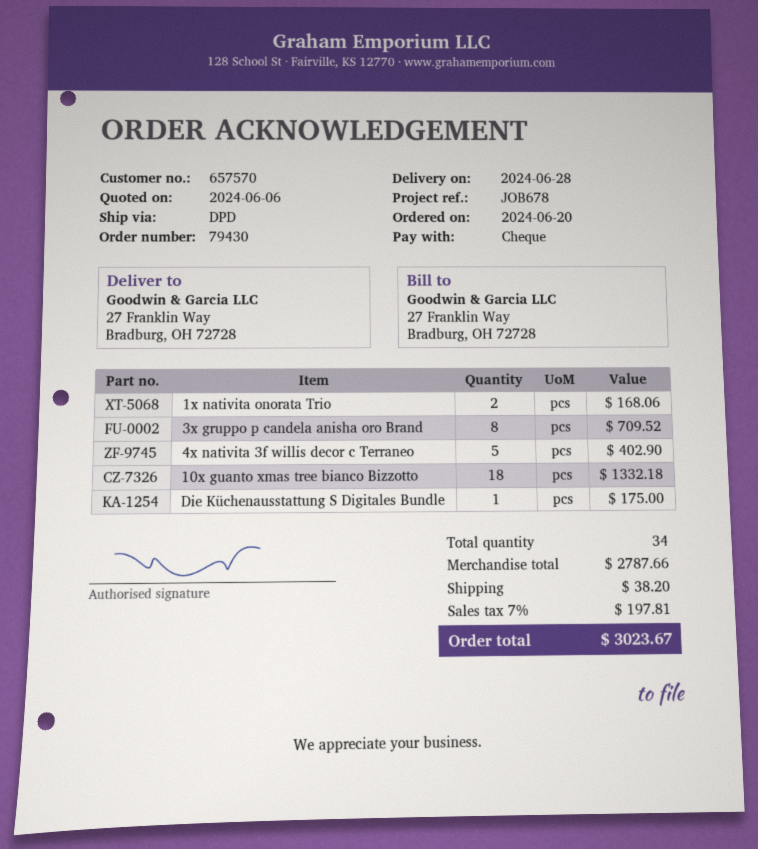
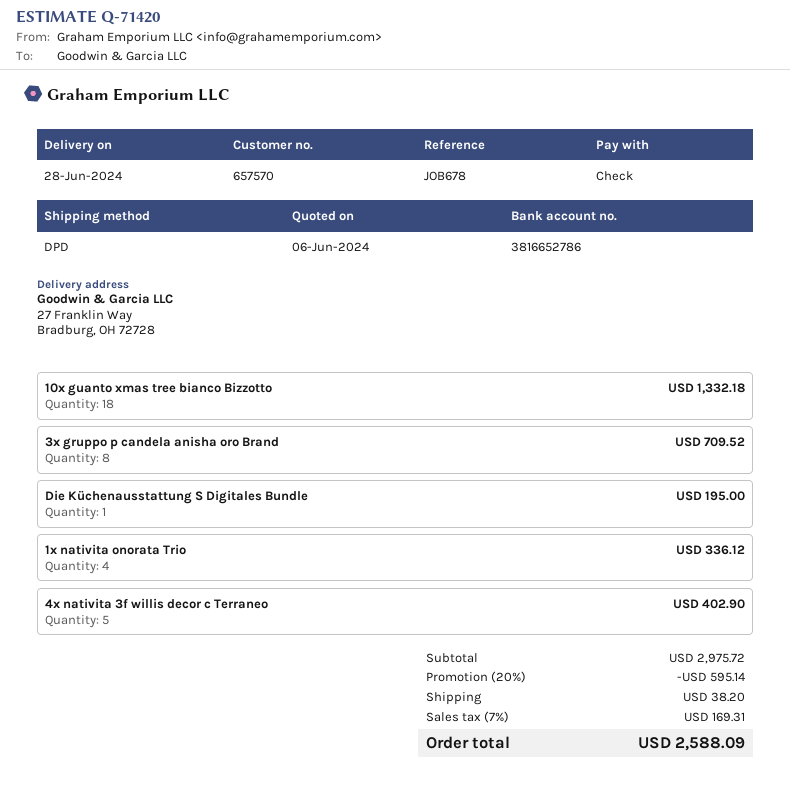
1x nativita onorata Trio: 2 for 168.06 -> 4 for 336.12
Die Küchenausstattung S Digitales Bundle: 1 for 175.00 -> 1 for 195.00
subtotal: 2787.66 -> 2975.72
discount: none -> 20% = 595.14
tax: 7% = 197.81 -> 7% = 169.31
total: 3023.67 -> 2588.09

